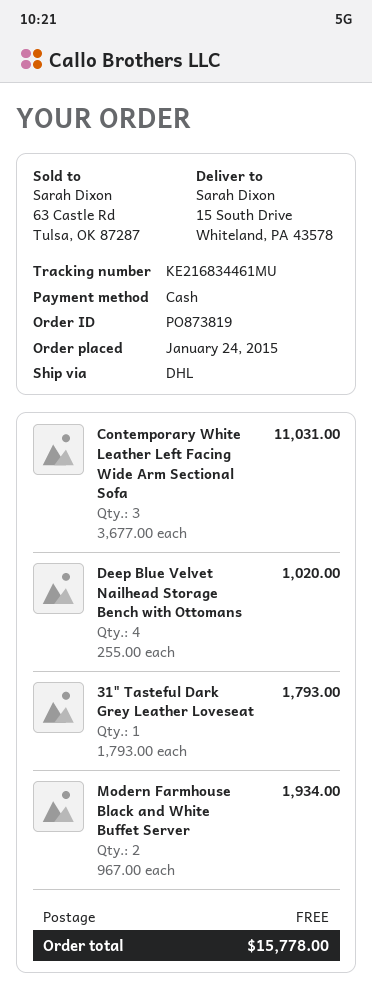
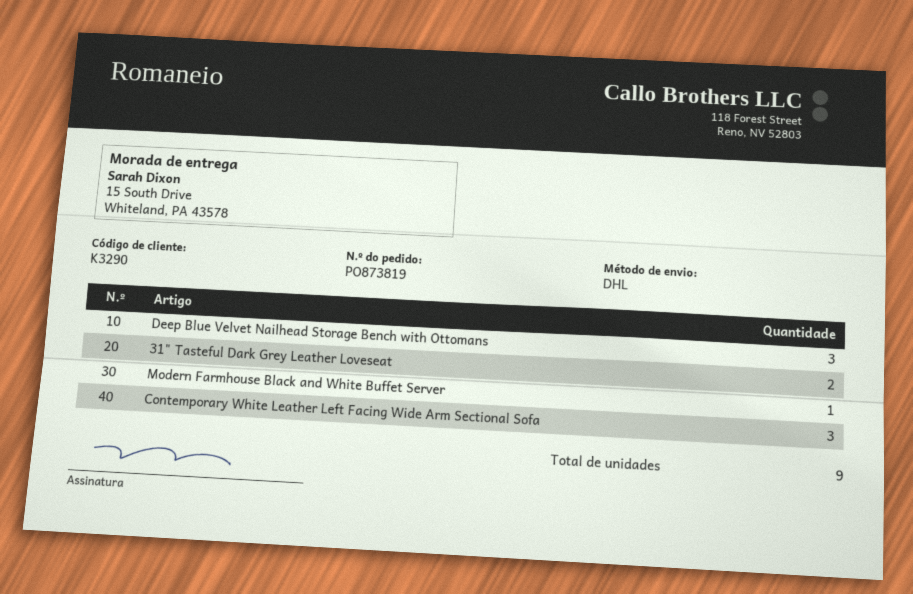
Deep Blue Velvet Nailhead Storage Bench with Ottomans: 4 -> 3
31" Tasteful Dark Grey Leather Loveseat: 1 -> 2
Modern Farmhouse Black and White Buffet Server: 2 -> 1

